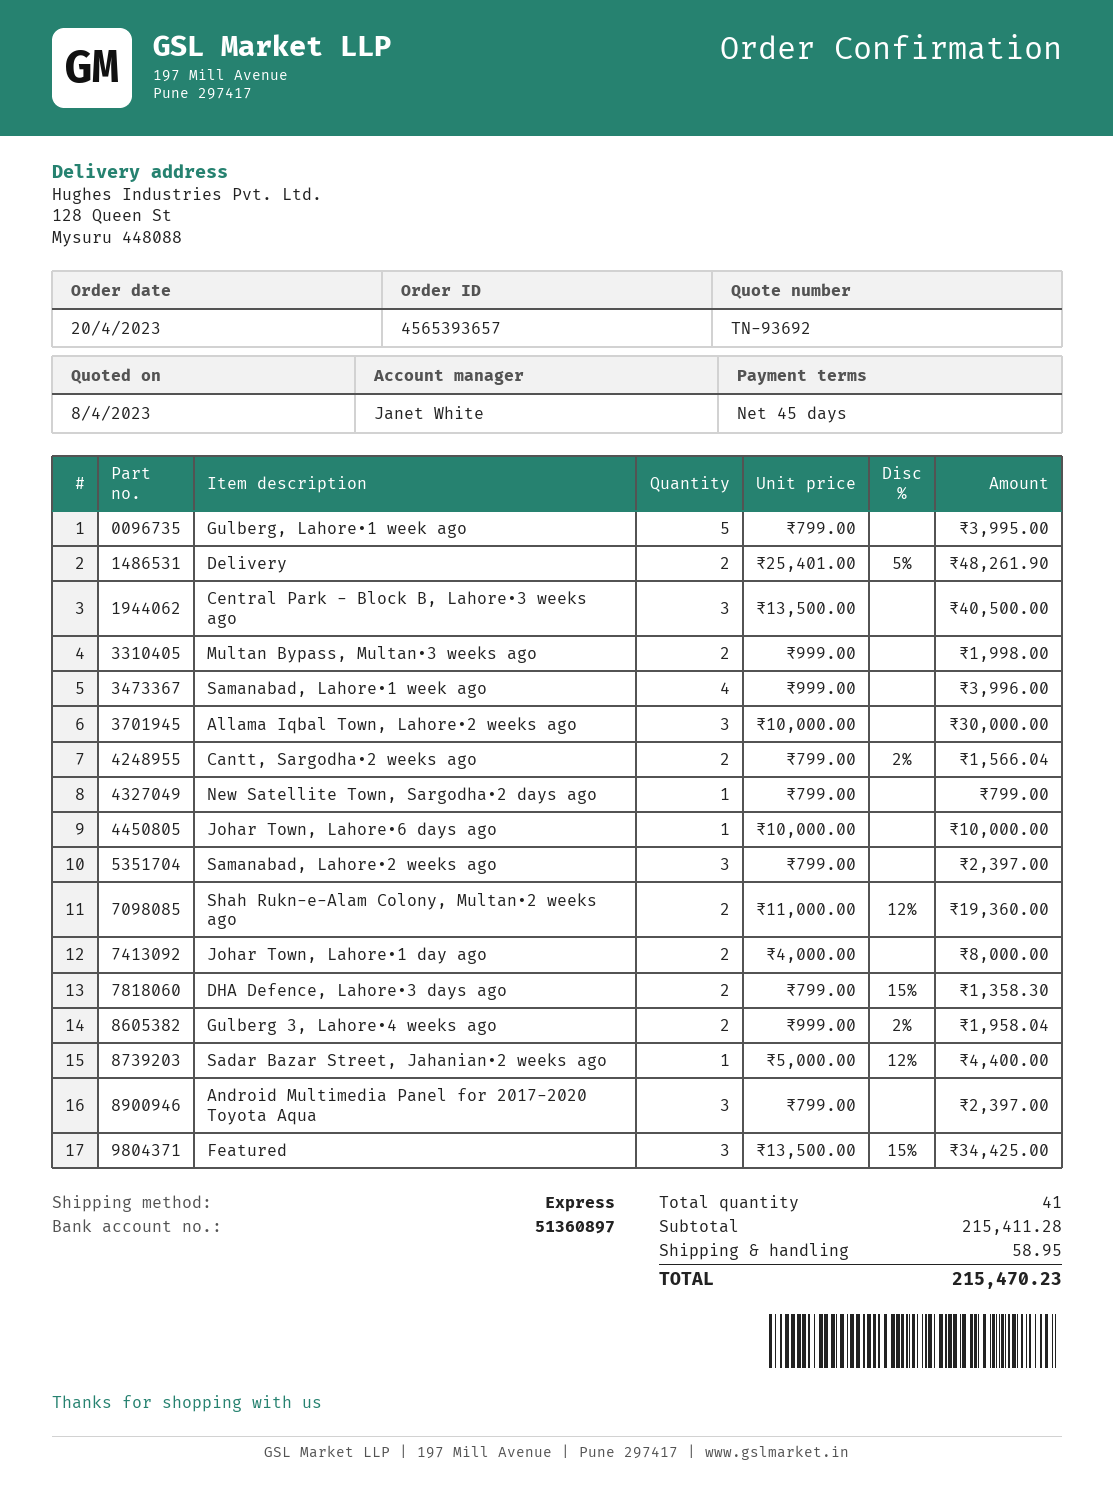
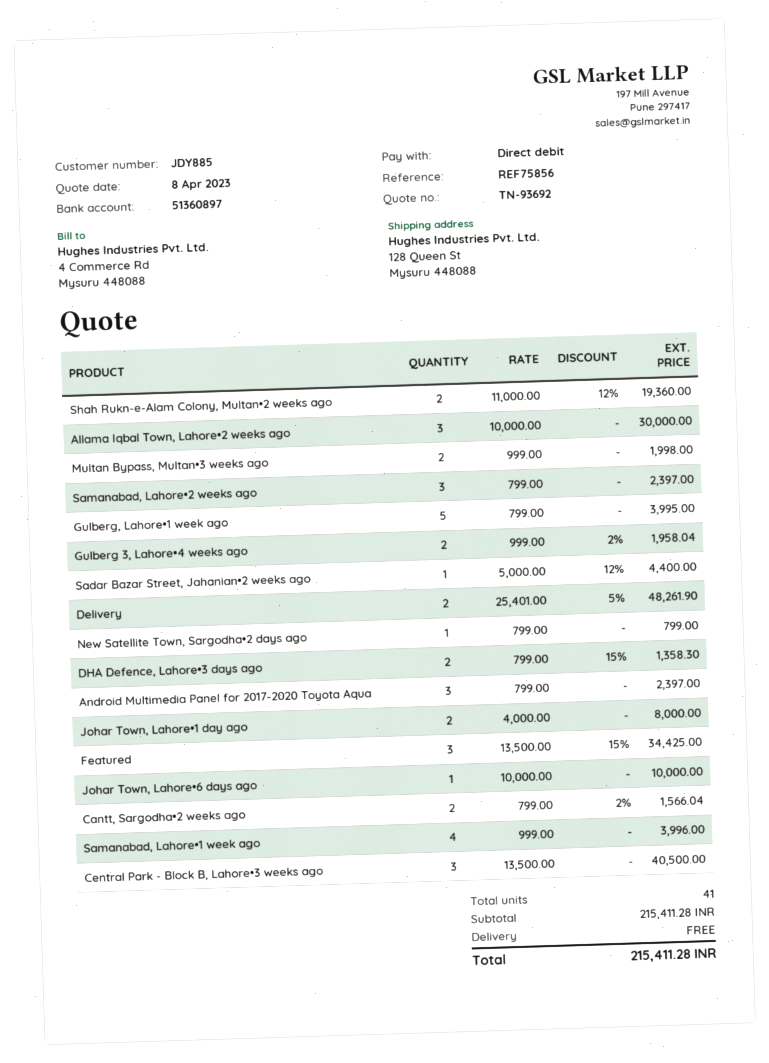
shipping: 58.95 -> 0.00
total: 215470.23 -> 215411.28

